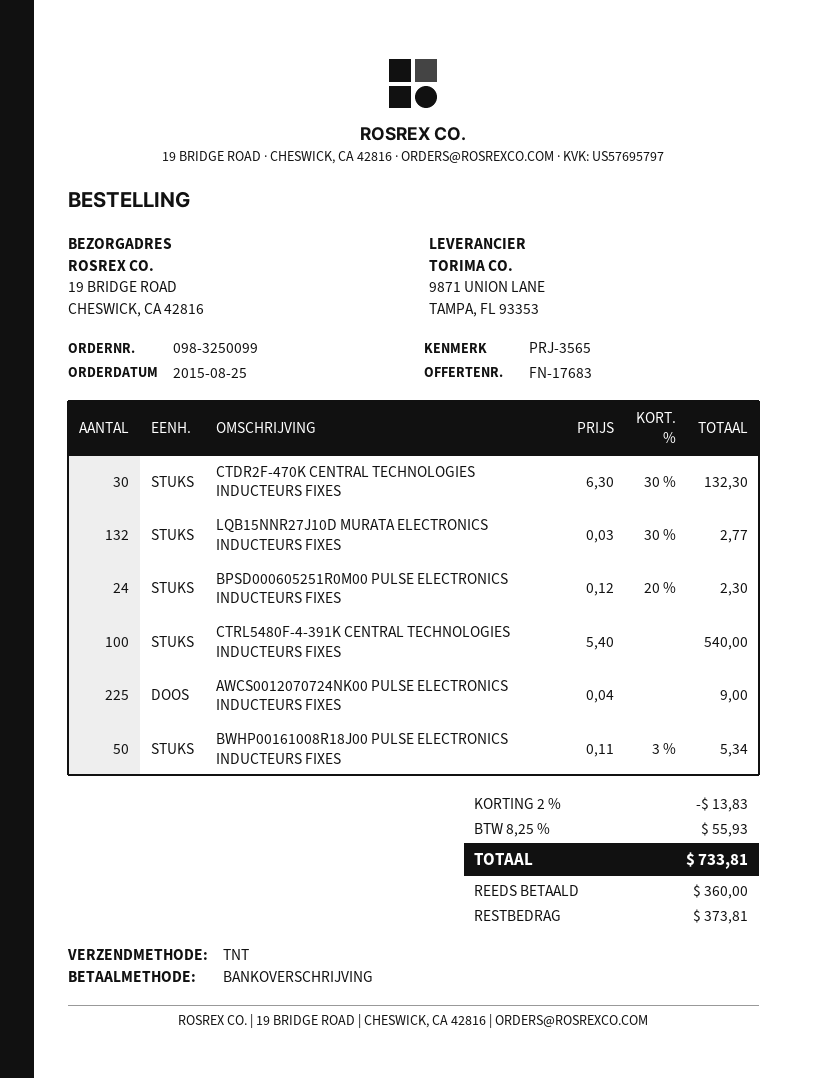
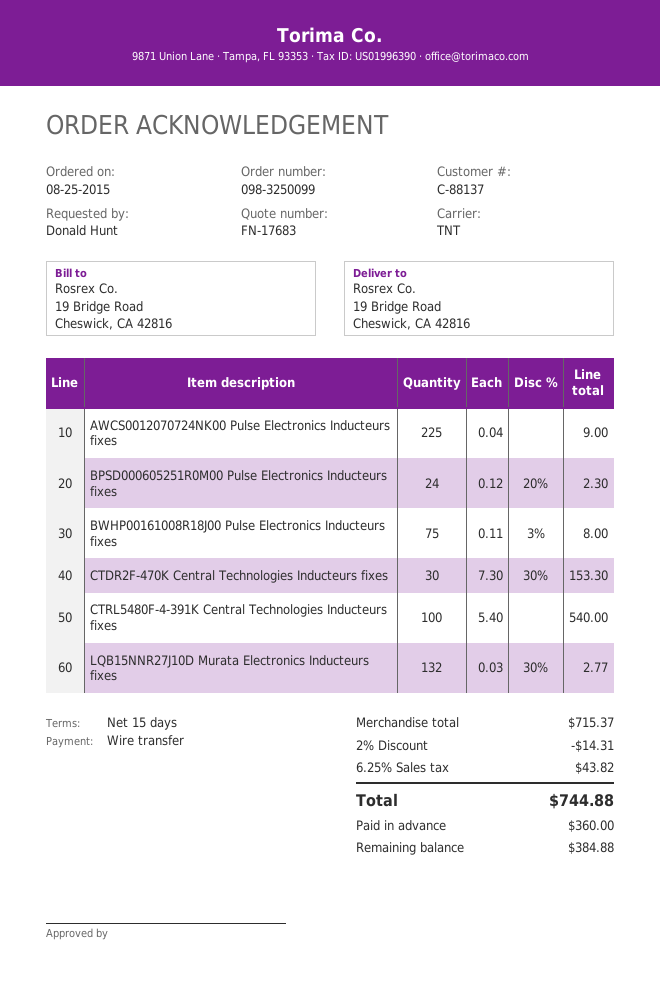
CTDR2F-470K CENTRAL TECHNOLOGIES INDUCTEURS FIXES: 30 x 6.30 - 30% = 132.30 -> 30 x 7.30 - 30% = 153.30
BWHP00161008R18J00 PULSE ELECTRONICS INDUCTEURS FIXES: 50 x 0.11 - 3% = 5.34 -> 75 x 0.11 - 3% = 8.00
discount: 2% = 13.83 -> 2% = 14.31
tax: 8.25% = 55.93 -> 6.25% = 43.82
total: 733.81 -> 744.88
balance: 373.81 -> 384.88

